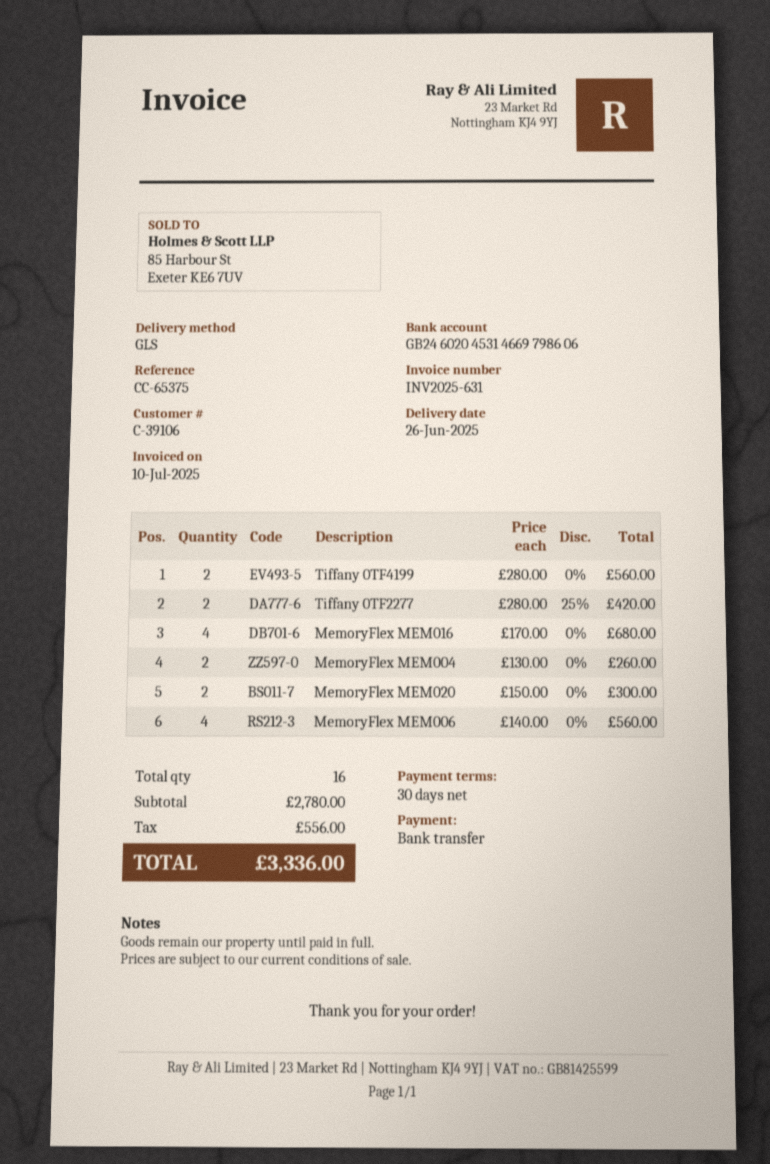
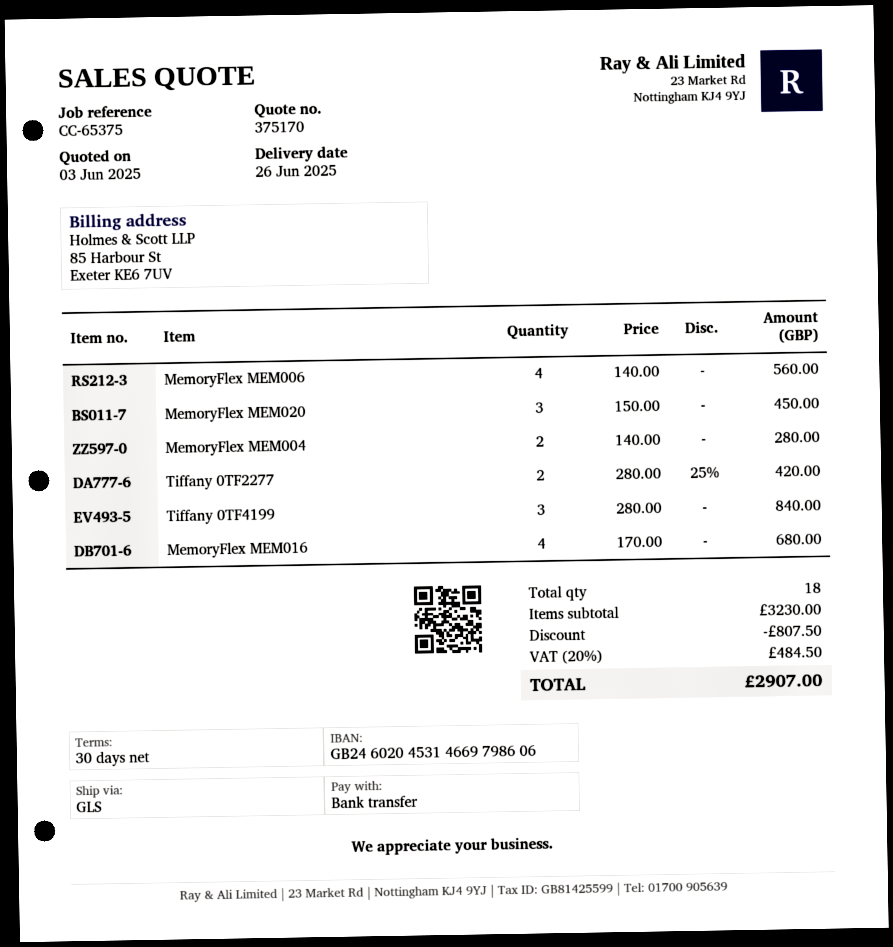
Tiffany 0TF4199: 2 x 280.00 = 560.00 -> 3 x 280.00 = 840.00
MemoryFlex MEM004: 2 x 130.00 = 260.00 -> 2 x 140.00 = 280.00
MemoryFlex MEM020: 2 x 150.00 = 300.00 -> 3 x 150.00 = 450.00
total quantity: 16 -> 18
subtotal: 2780.00 -> 3230.00
discount: none -> 807.50
tax: 556.00 -> 484.50
total: 3336.00 -> 2907.00

